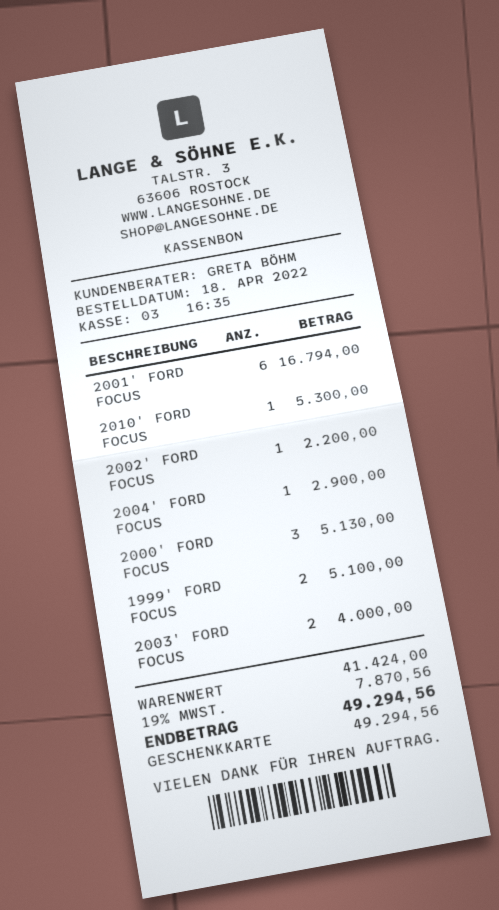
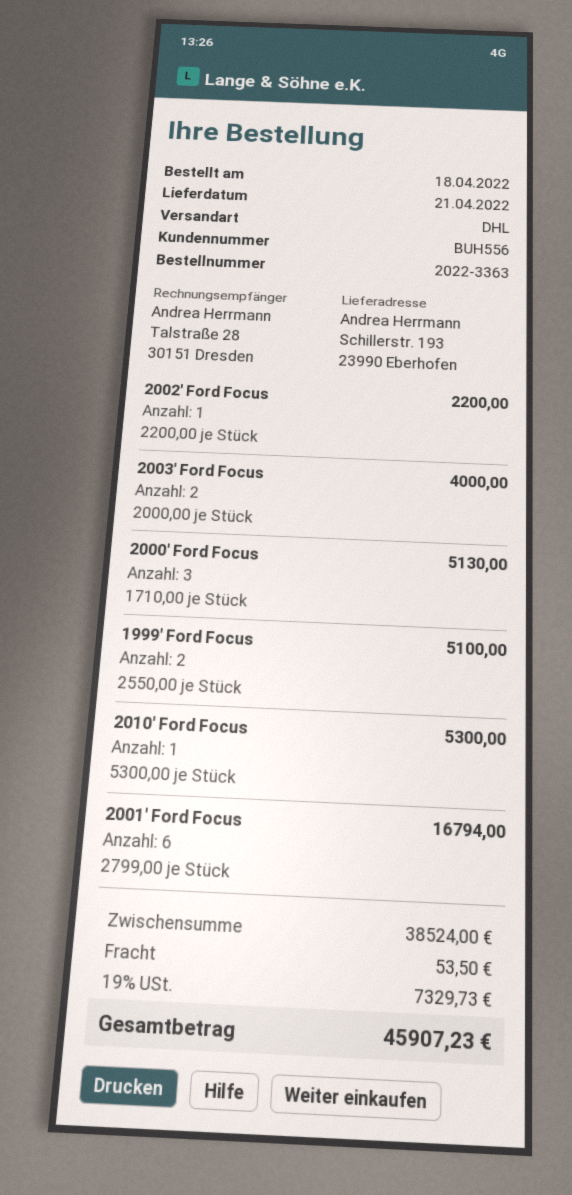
2004' FORD FOCUS: 1 for 2900.00 -> none
subtotal: 41424.00 -> 38524.00
shipping: none -> 53.50
tax: 19% = 7870.56 -> 19% = 7329.73
total: 49294.56 -> 45907.23

